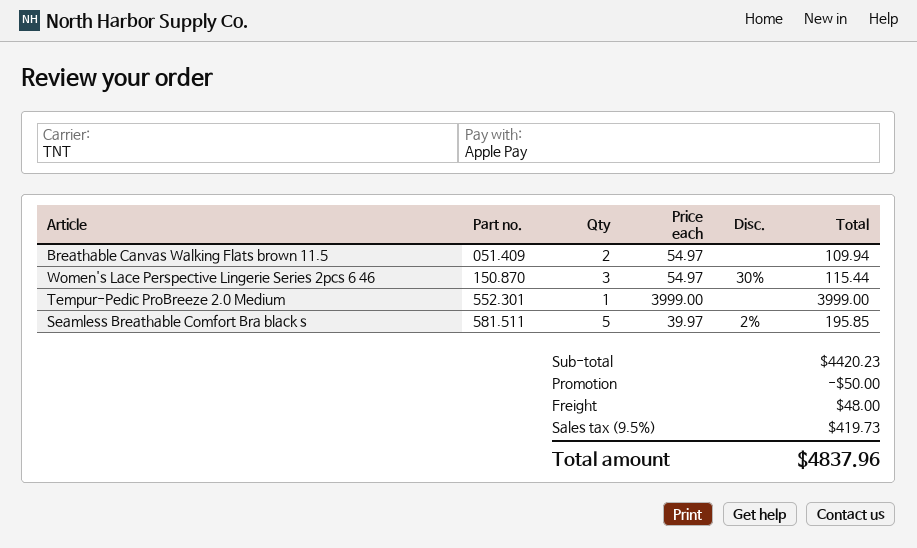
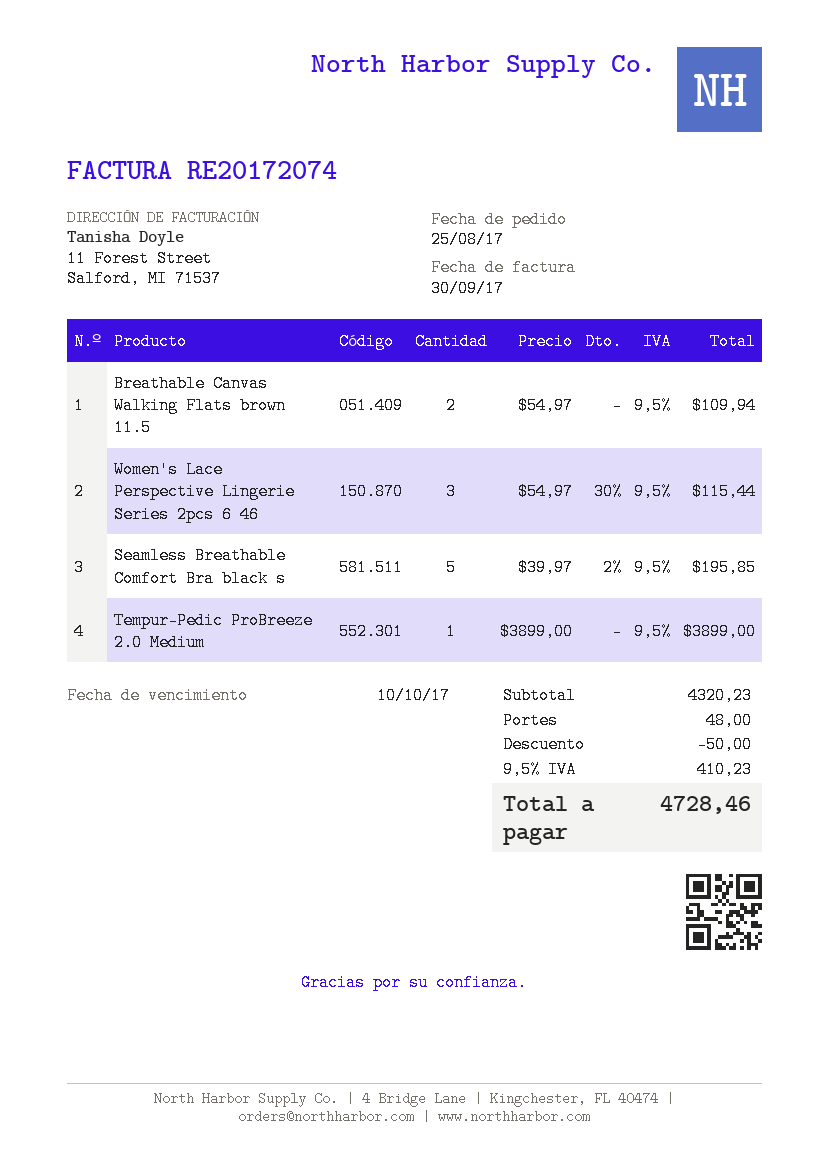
Tempur-Pedic ProBreeze 2.0 Medium: 1 x 3999.00 = 3999.00 -> 1 x 3899.00 = 3899.00
subtotal: 4420.23 -> 4320.23
tax: 9.5% = 419.73 -> 9.5% = 410.23
total: 4837.96 -> 4728.46

